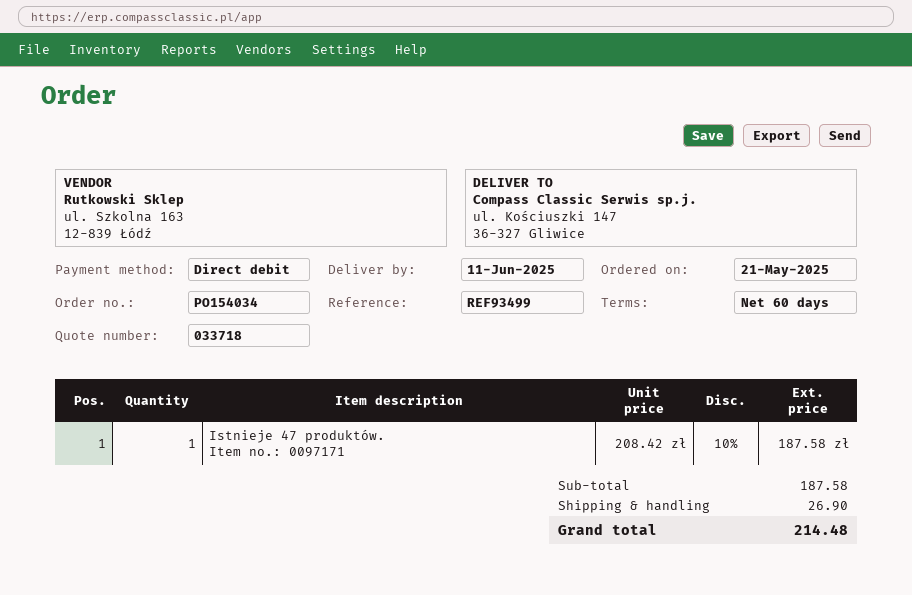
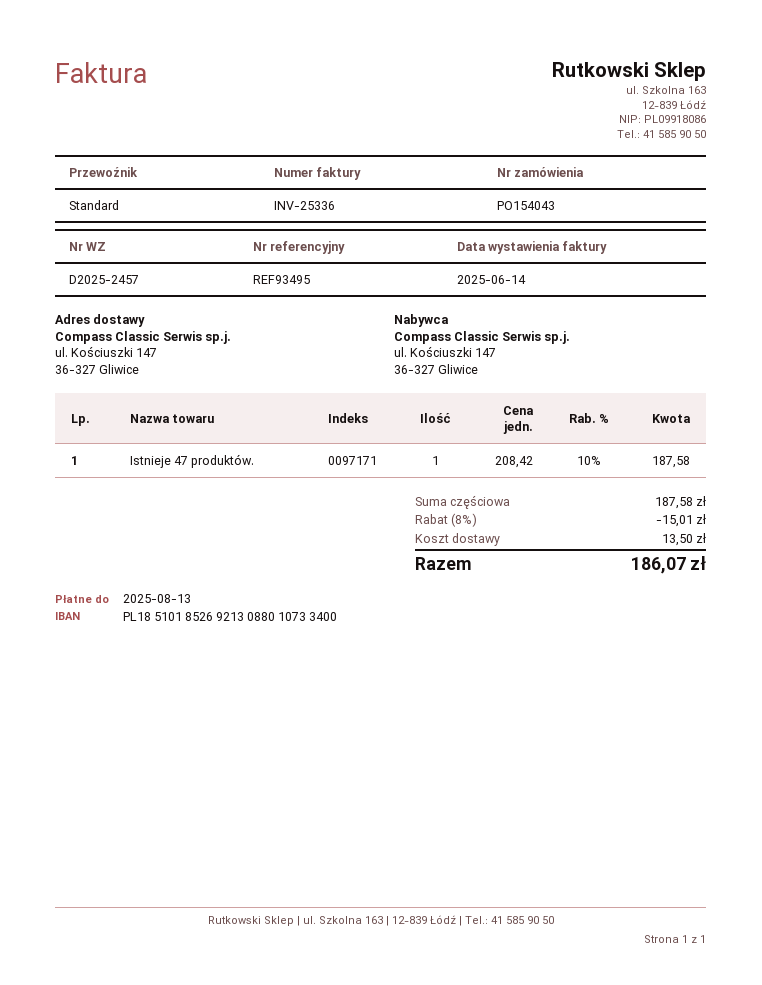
order number: PO154034 -> PO154043
reference: REF93499 -> REF93495
discount: none -> 8% = 15.01
shipping: 26.90 -> 13.50
total: 214.48 -> 186.07

